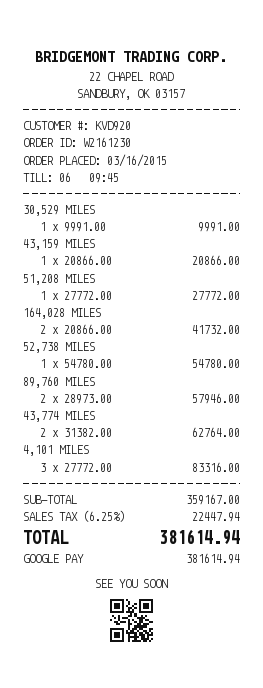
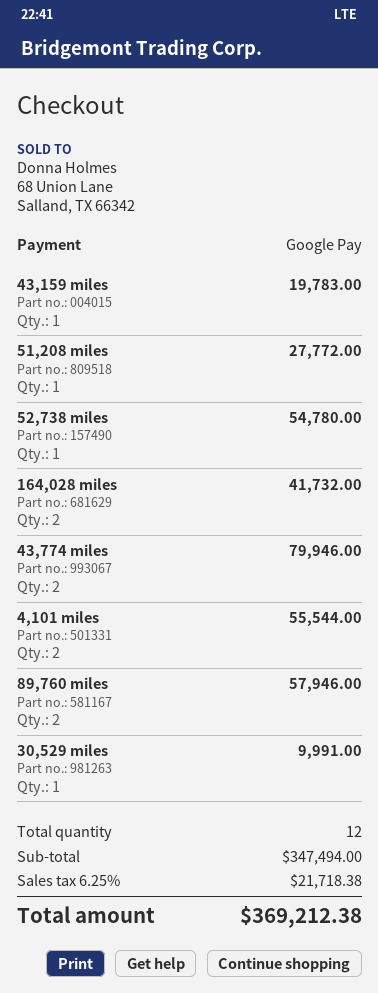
43,159 MILES: 1 for 20866.00 -> 1 for 19783.00
43,774 MILES: 2 for 62764.00 -> 2 for 79946.00
4,101 MILES: 3 for 83316.00 -> 2 for 55544.00
subtotal: 359167.00 -> 347494.00
tax: 6.25% = 22447.94 -> 6.25% = 21718.38
total: 381614.94 -> 369212.38

